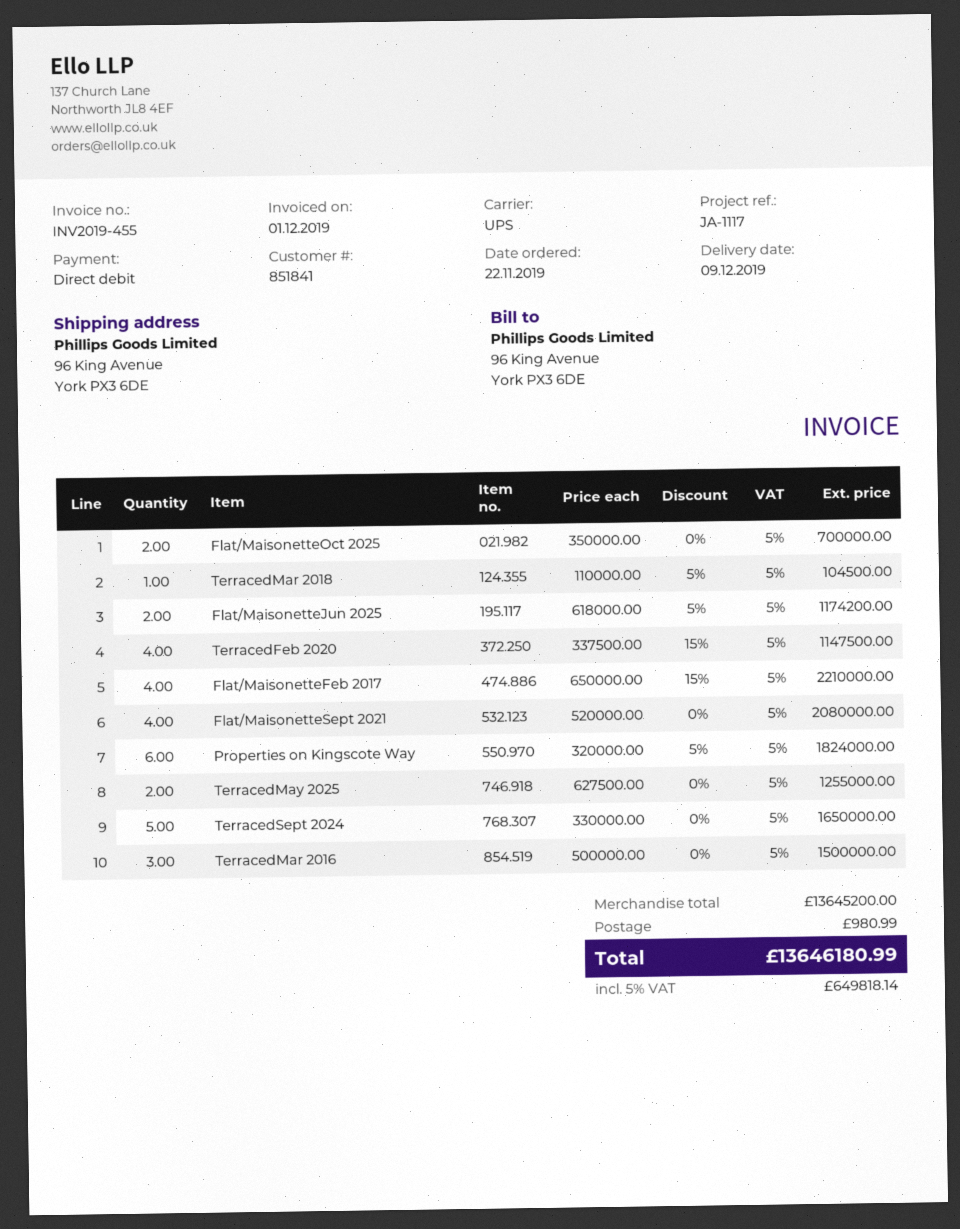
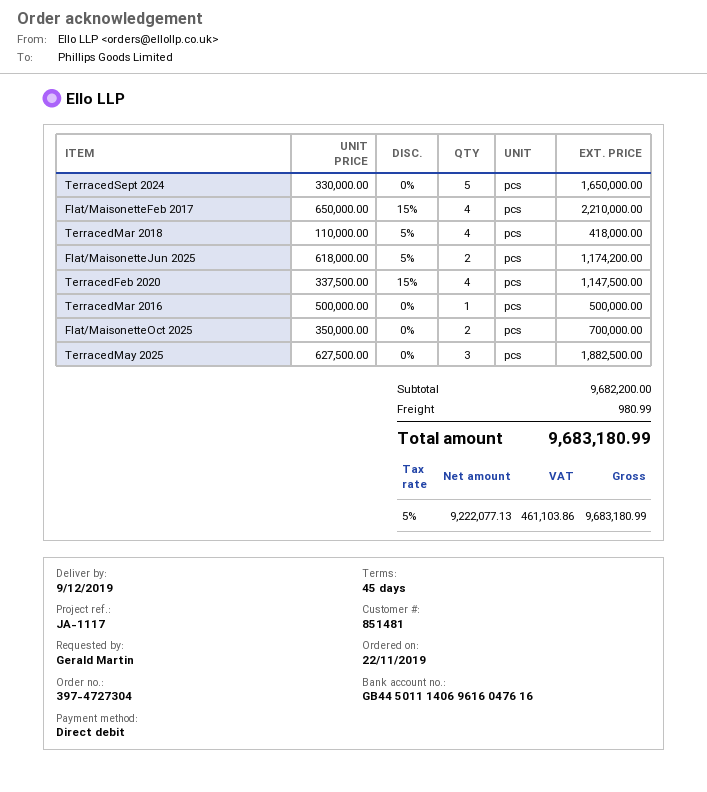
customer number: 851841 -> 851481
TerracedMar 2018: 1 x 110000.00 - 5% = 104500.00 -> 4 x 110000.00 - 5% = 418000.00
Flat/MaisonetteSept 2021: 4 x 520000.00 = 2080000.00 -> none
Properties on Kingscote Way: 6 x 320000.00 - 5% = 1824000.00 -> none
TerracedMay 2025: 2 x 627500.00 = 1255000.00 -> 3 x 627500.00 = 1882500.00
TerracedMar 2016: 3 x 500000.00 = 1500000.00 -> 1 x 500000.00 = 500000.00
subtotal: 13645200.00 -> 9682200.00
tax: 5% = 649818.14 -> 5% = 461103.86
total: 13646180.99 -> 9683180.99

